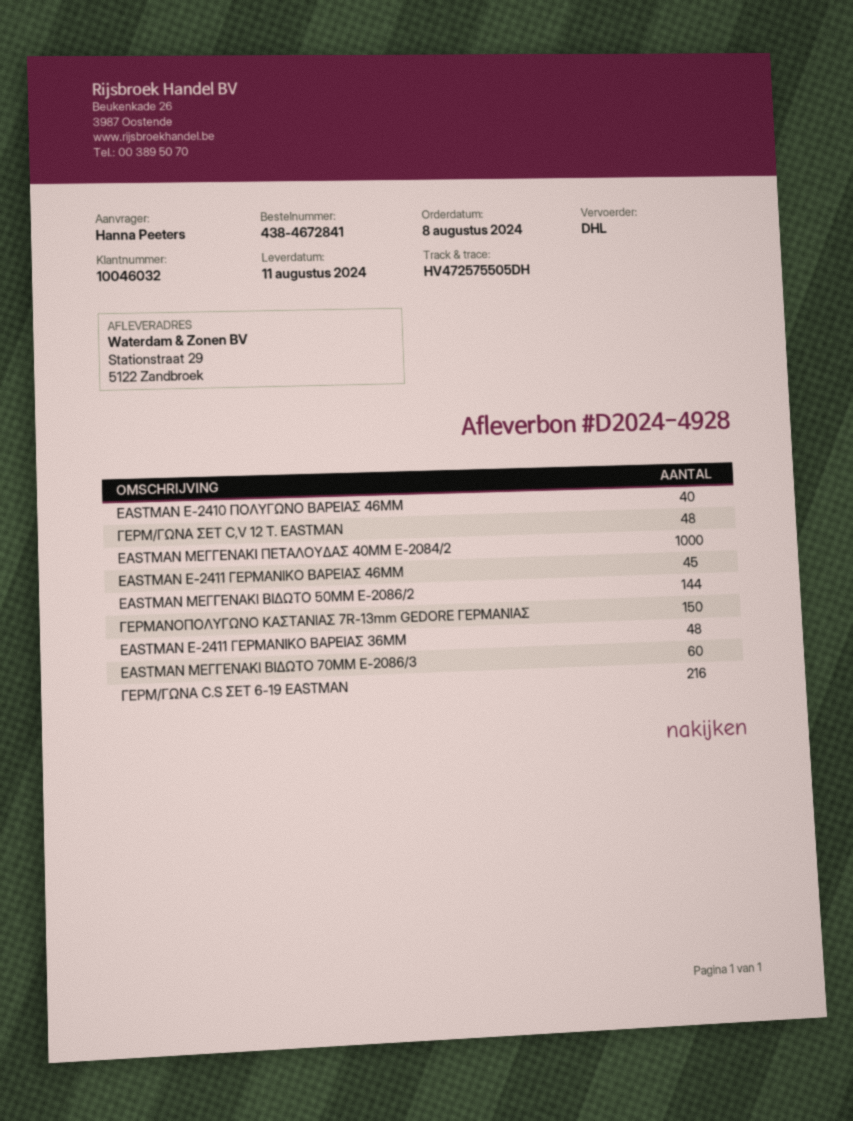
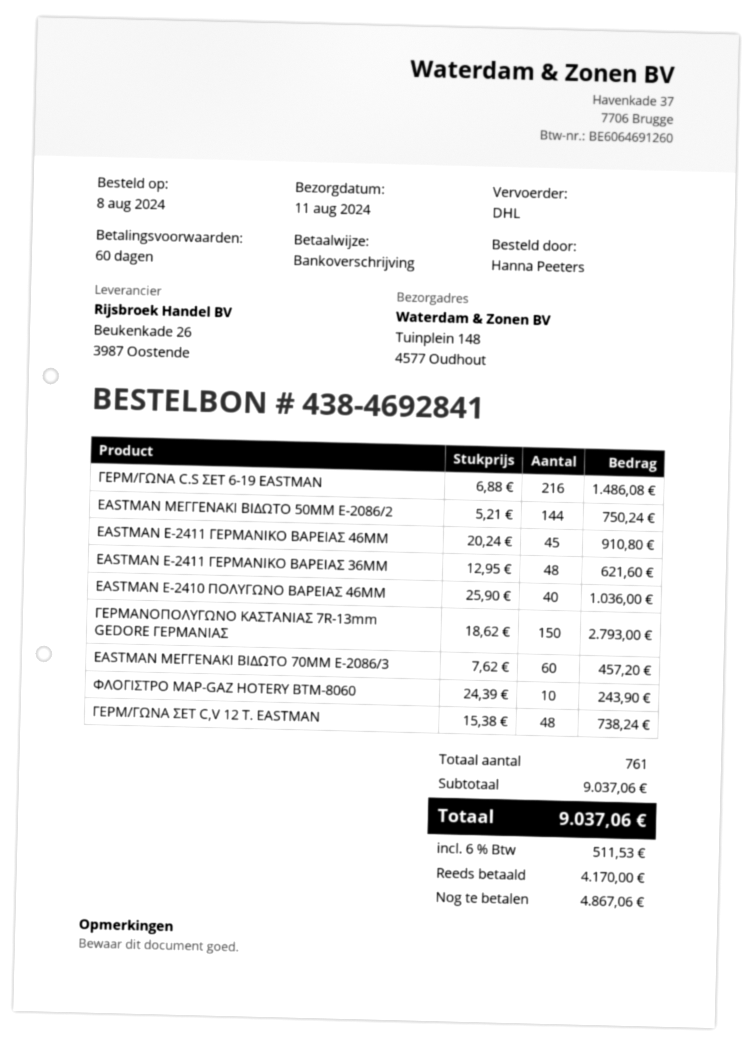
order number: 438-4672841 -> 438-4692841
ship to: Stationstraat 29, 5122 Zandbroek -> Tuinplein 148, 4577 Oudhout
EASTMAN ΜΕΓΓΕΝΑΚΙ ΠΕΤΑΛΟΥΔΑΣ 40MM Ε-2084/2: 1000 -> none
ΦΛΟΓΙΣΤΡΟ ΜΑP-GAZ HOTERY BTM-8060: none -> 10

